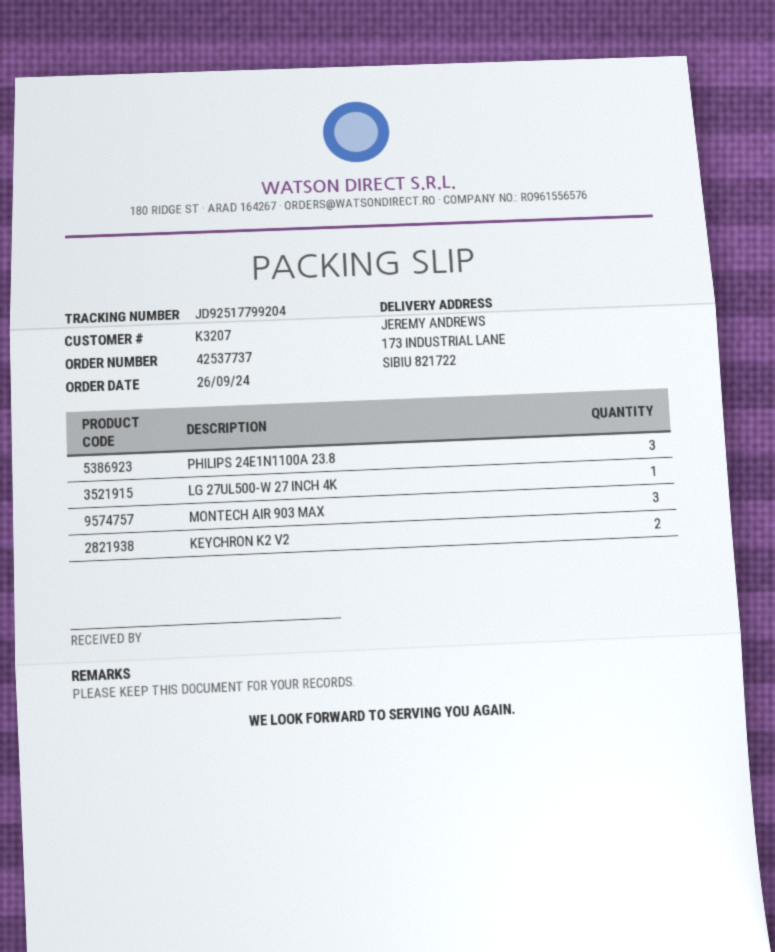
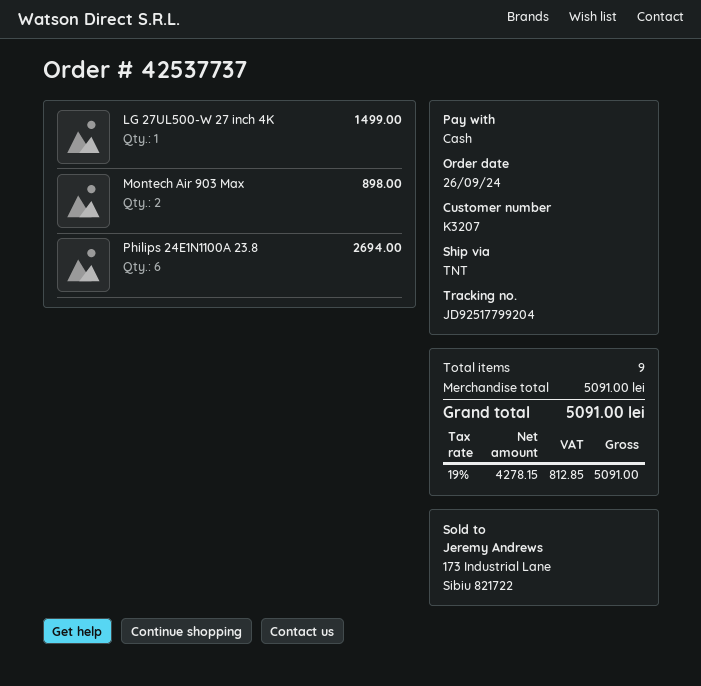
PHILIPS 24E1N1100A 23.8: 3 -> 6
MONTECH AIR 903 MAX: 3 -> 2
KEYCHRON K2 V2: 2 -> none

